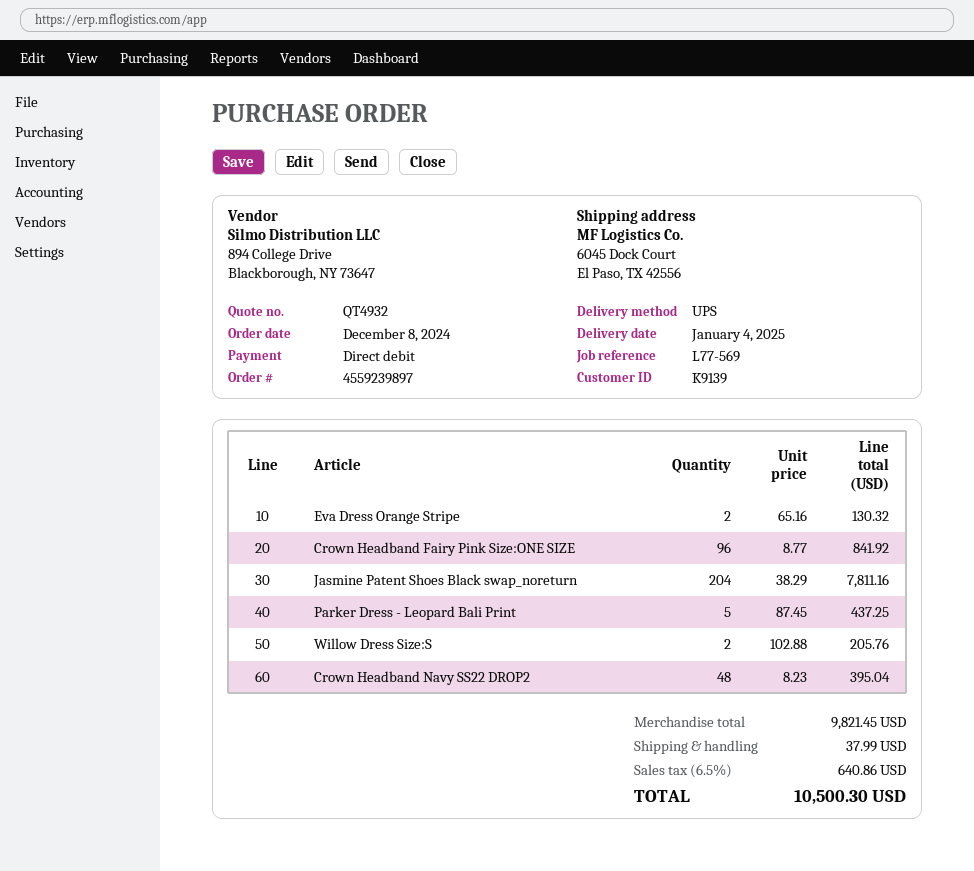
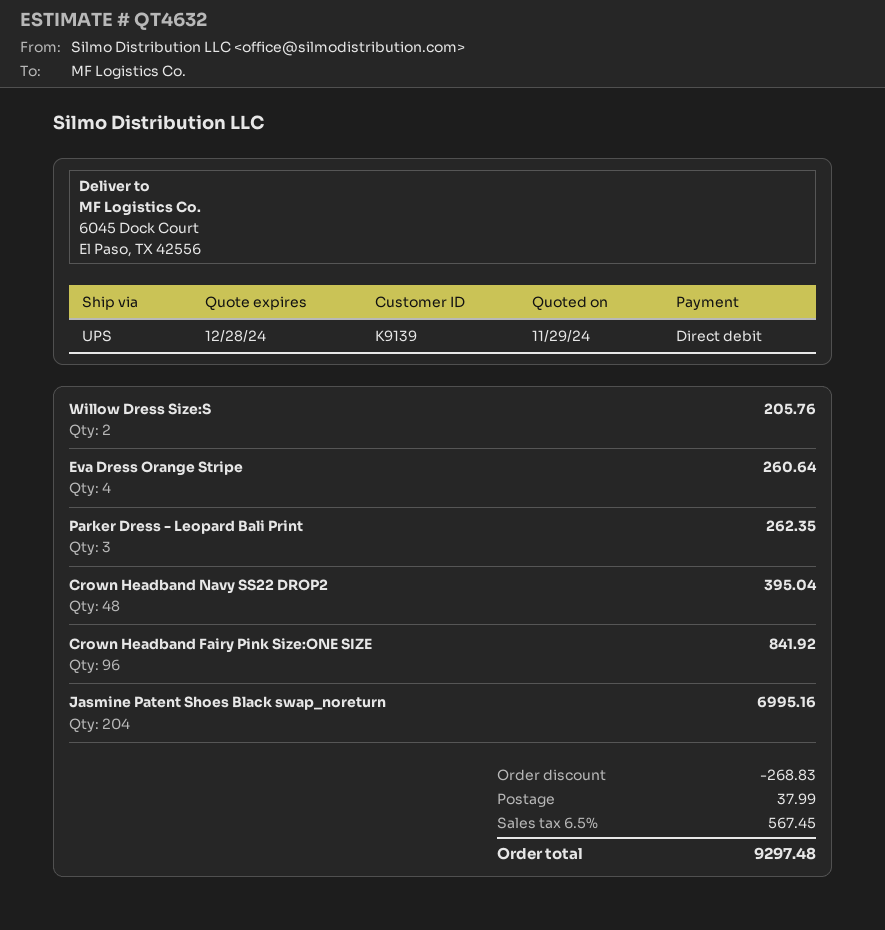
quote number: QT4932 -> QT4632
Eva Dress Orange Stripe: 2 for 130.32 -> 4 for 260.64
Jasmine Patent Shoes Black swap_noreturn: 204 for 7811.16 -> 204 for 6995.16
Parker Dress - Leopard Bali Print: 5 for 437.25 -> 3 for 262.35
discount: none -> 268.83
tax: 6.5% = 640.86 -> 6.5% = 567.45
total: 10500.30 -> 9297.48

